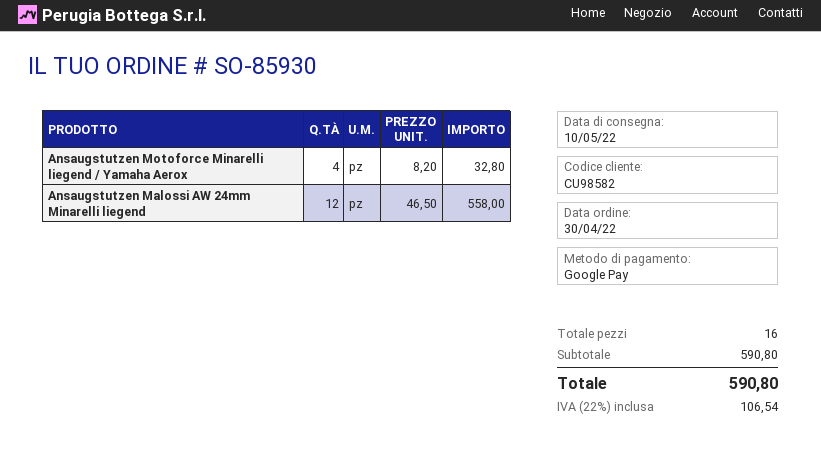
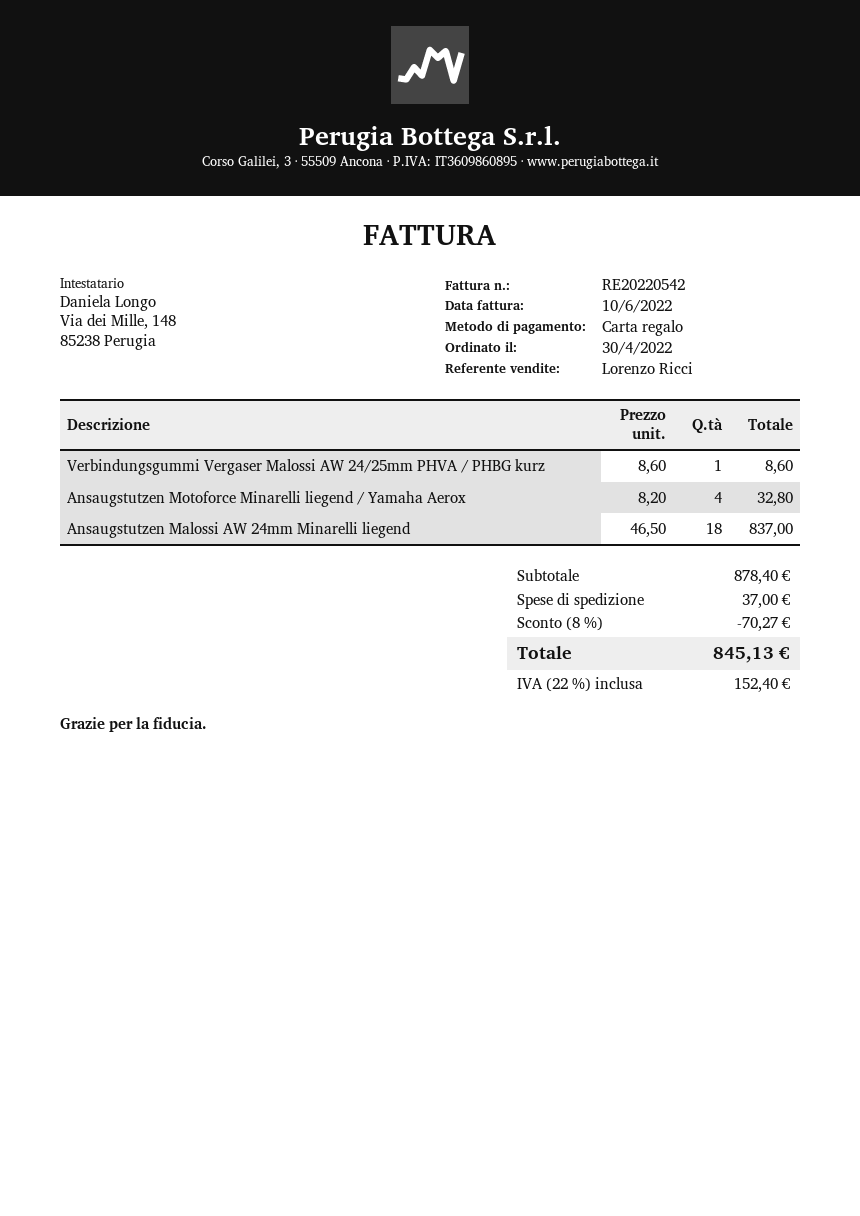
payment method: Google Pay -> gift card
Ansaugstutzen Malossi AW 24mm Minarelli liegend: 12 x 46.50 = 558.00 -> 18 x 46.50 = 837.00
Verbindungsgummi Vergaser Malossi AW 24/25mm PHVA / PHBG kurz: none -> 1 x 8.60 = 8.60
subtotal: 590.80 -> 878.40
discount: none -> 8% = 70.27
shipping: none -> 37.00
tax: 22% = 106.54 -> 22% = 152.40
total: 590.80 -> 845.13

